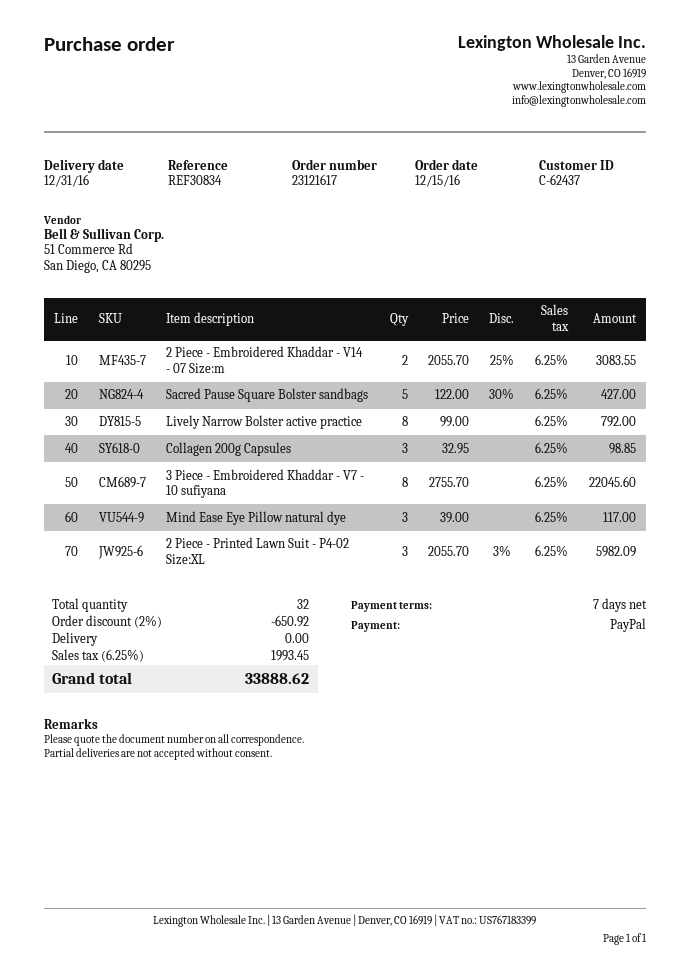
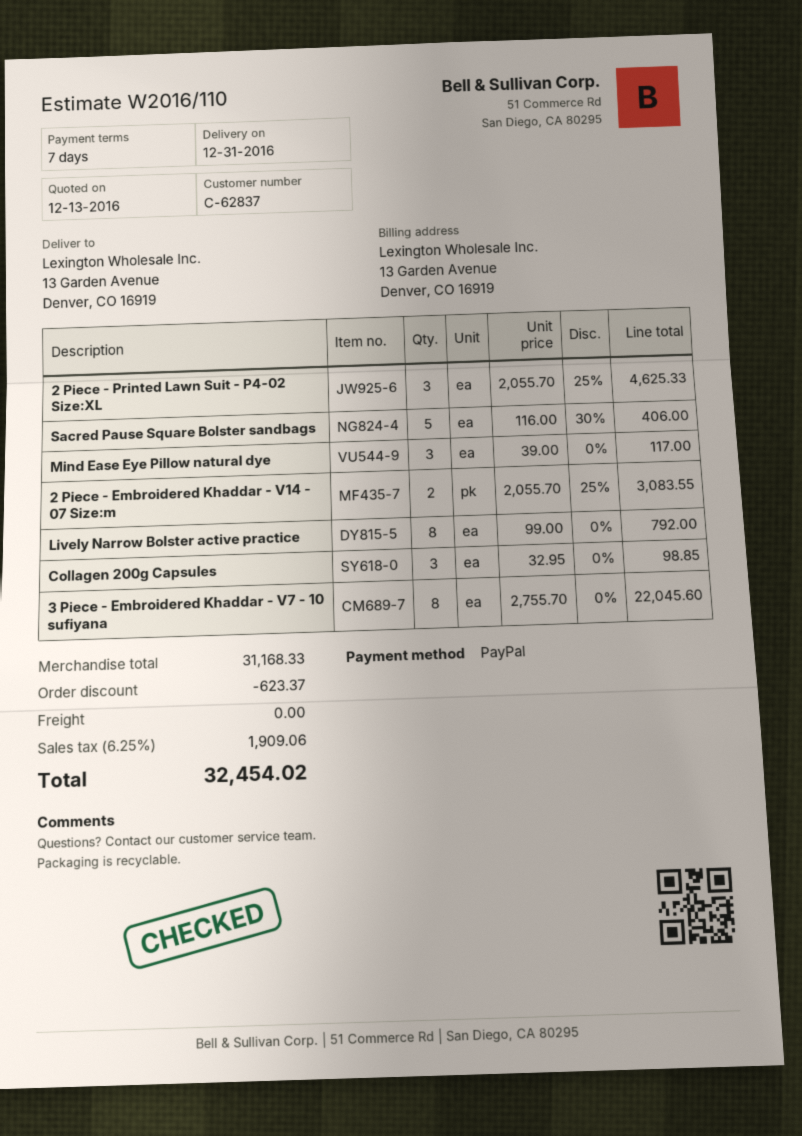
customer number: C-62437 -> C-62837
Sacred Pause Square Bolster sandbags: 5 x 122.00 - 30% = 427.00 -> 5 x 116.00 - 30% = 406.00
2 Piece - Printed Lawn Suit - P4-02 Size:XL: 3 x 2055.70 - 3% = 5982.09 -> 3 x 2055.70 - 25% = 4625.33
discount: 650.92 -> 623.37
tax: 6.25% = 1993.45 -> 6.25% = 1909.06
total: 33888.62 -> 32454.02

